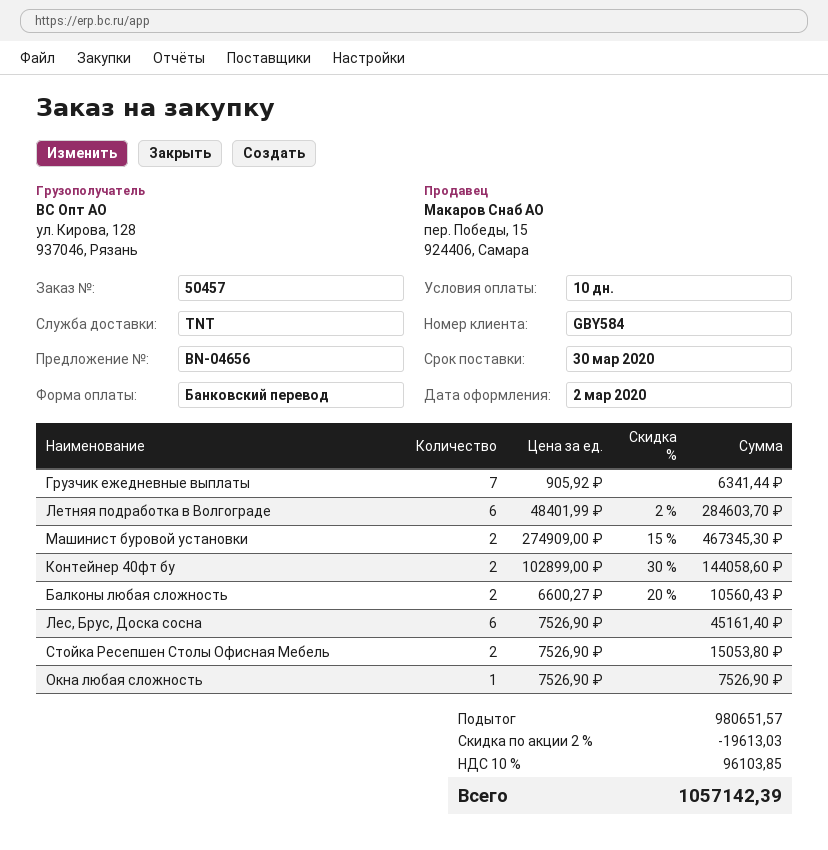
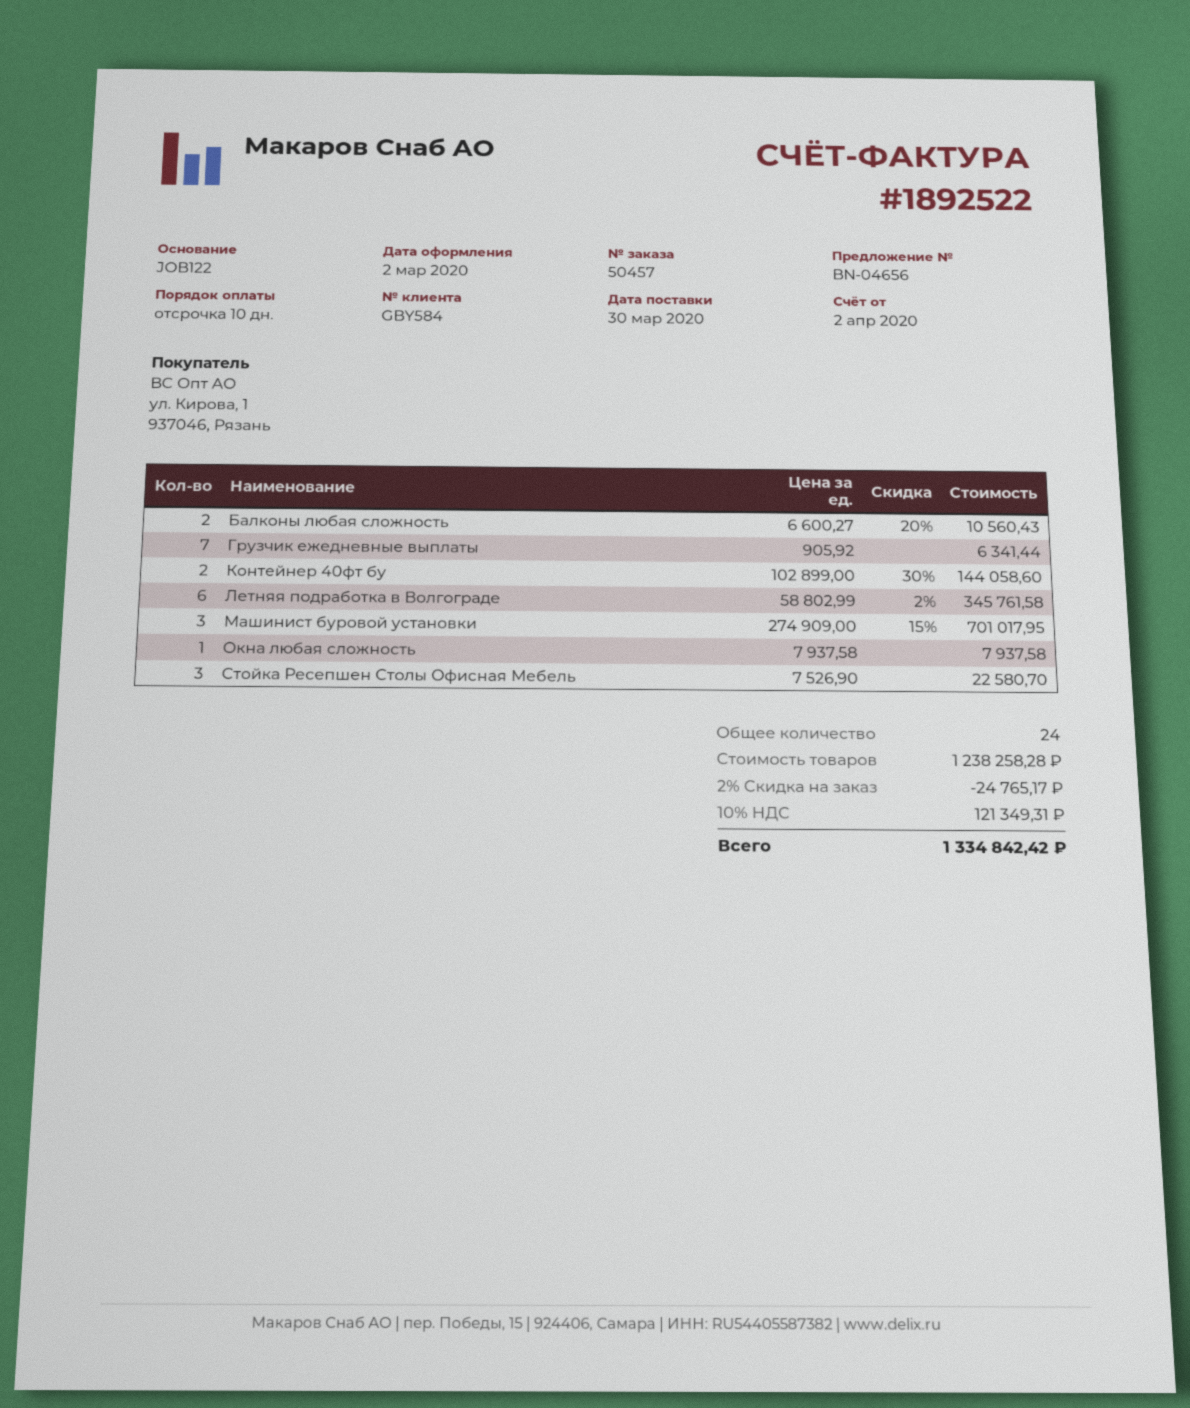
Летняя подработка в Волгограде: 6 x 48401.99 - 2% = 284603.70 -> 6 x 58802.99 - 2% = 345761.58
Машинист буровой установки: 2 x 274909.00 - 15% = 467345.30 -> 3 x 274909.00 - 15% = 701017.95
Лес, Брус, Доска сосна: 6 x 7526.90 = 45161.40 -> none
Стойка Ресепшен Столы Офисная Мебель: 2 x 7526.90 = 15053.80 -> 3 x 7526.90 = 22580.70
Окна любая сложность: 1 x 7526.90 = 7526.90 -> 1 x 7937.58 = 7937.58
subtotal: 980651.57 -> 1238258.28
discount: 2% = 19613.03 -> 2% = 24765.17
tax: 10% = 96103.85 -> 10% = 121349.31
total: 1057142.39 -> 1334842.42

